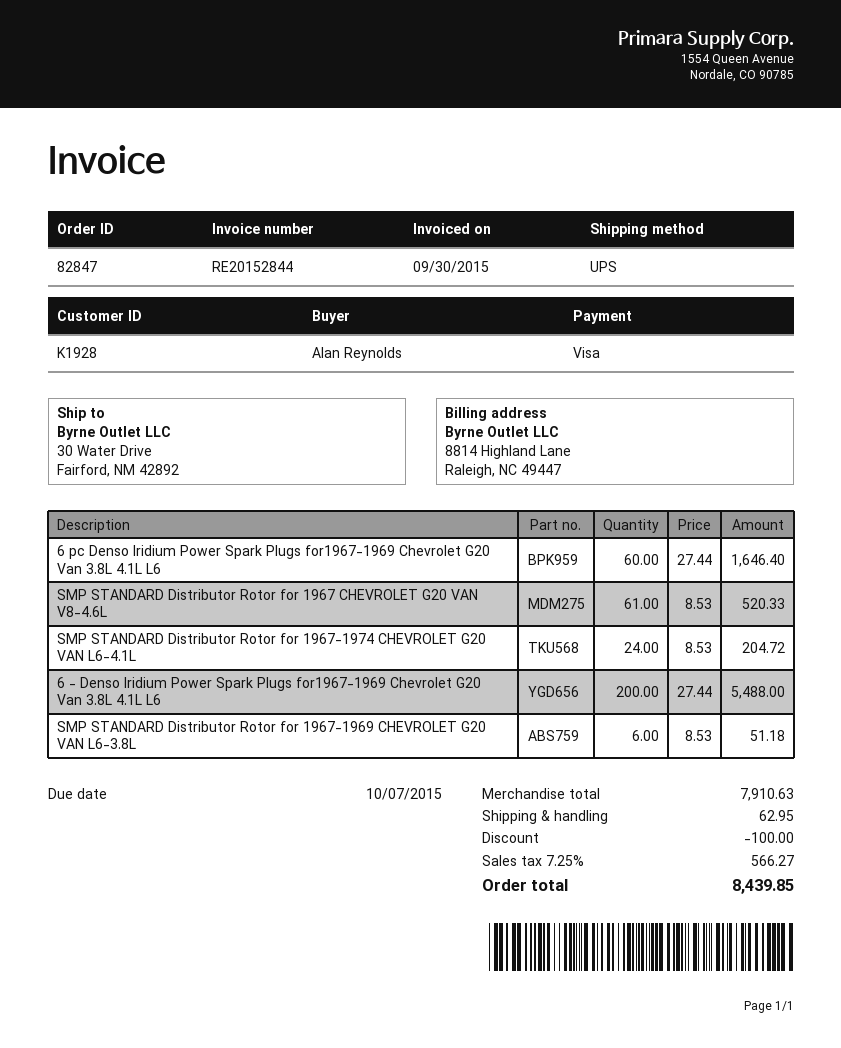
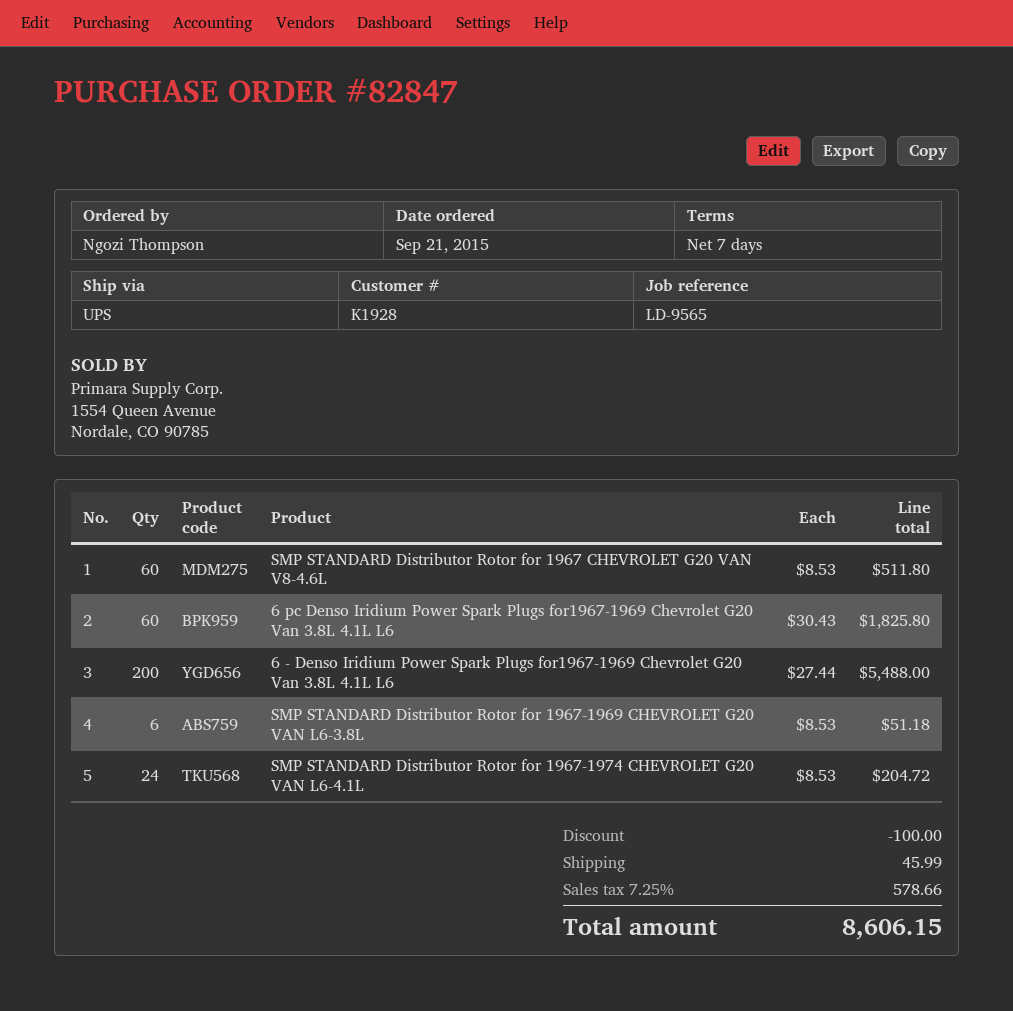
ordered by: Alan Reynolds -> Ngozi Thompson
6 pc Denso Iridium Power Spark Plugs for1967-1969 Chevrolet G20 Van 3.8L 4.1L L6: 60 x 27.44 = 1646.40 -> 60 x 30.43 = 1825.80
SMP STANDARD Distributor Rotor for 1967 CHEVROLET G20 VAN V8-4.6L: 61 x 8.53 = 520.33 -> 60 x 8.53 = 511.80
shipping: 62.95 -> 45.99
tax: 7.25% = 566.27 -> 7.25% = 578.66
total: 8439.85 -> 8606.15

